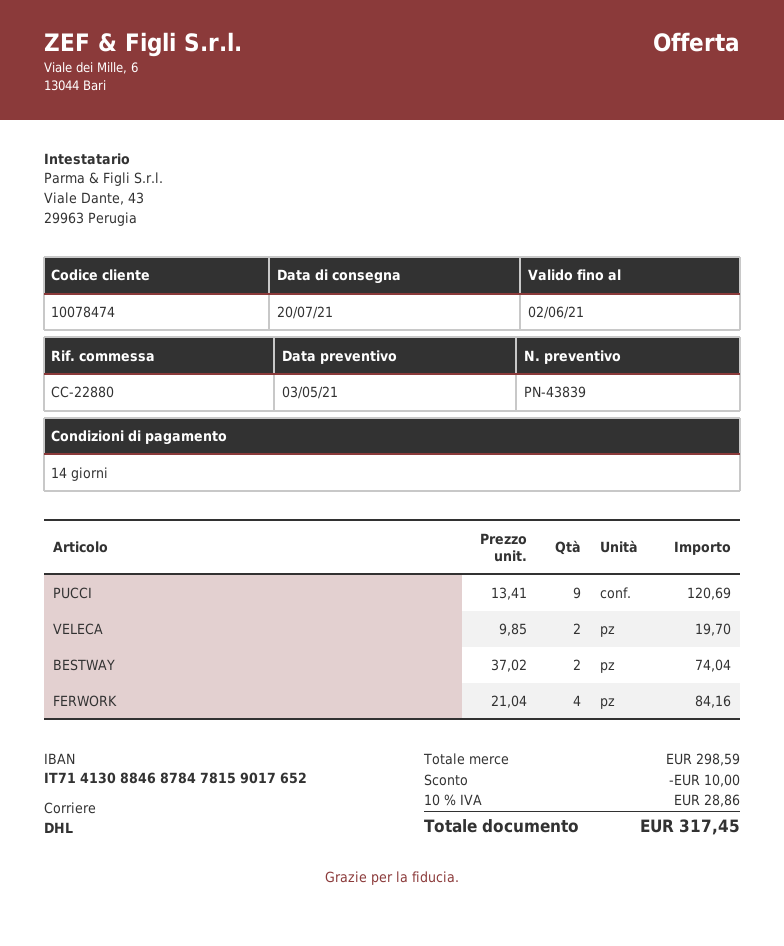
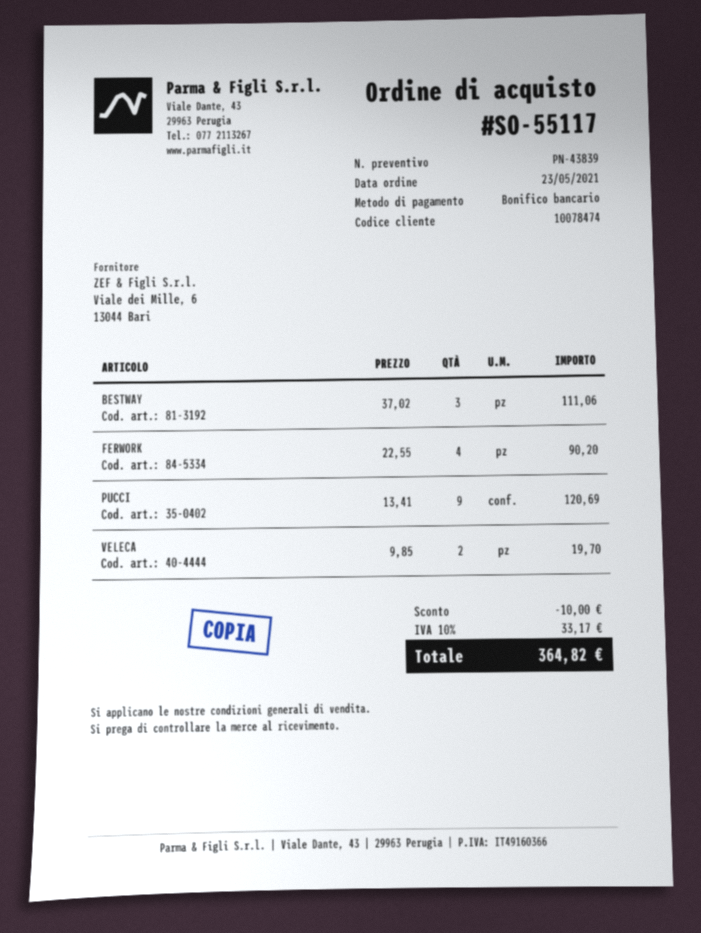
BESTWAY: 2 x 37.02 = 74.04 -> 3 x 37.02 = 111.06
FERWORK: 4 x 21.04 = 84.16 -> 4 x 22.55 = 90.20
tax: 10% = 28.86 -> 10% = 33.17
total: 317.45 -> 364.82

